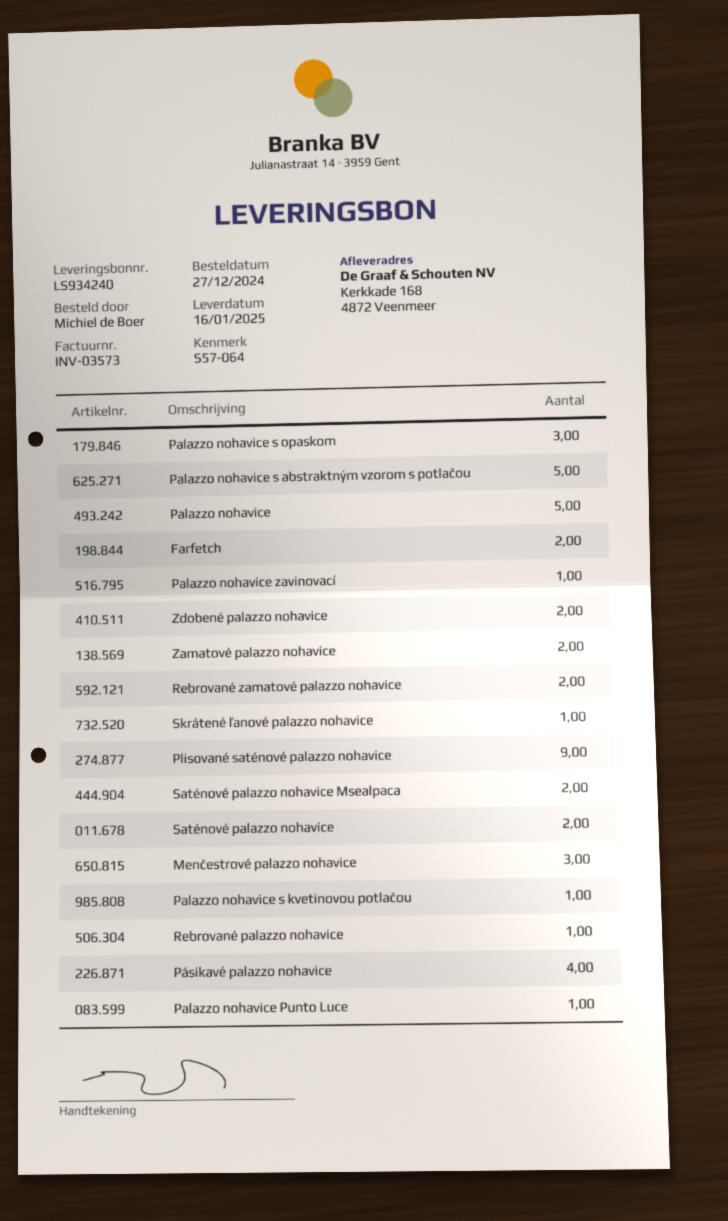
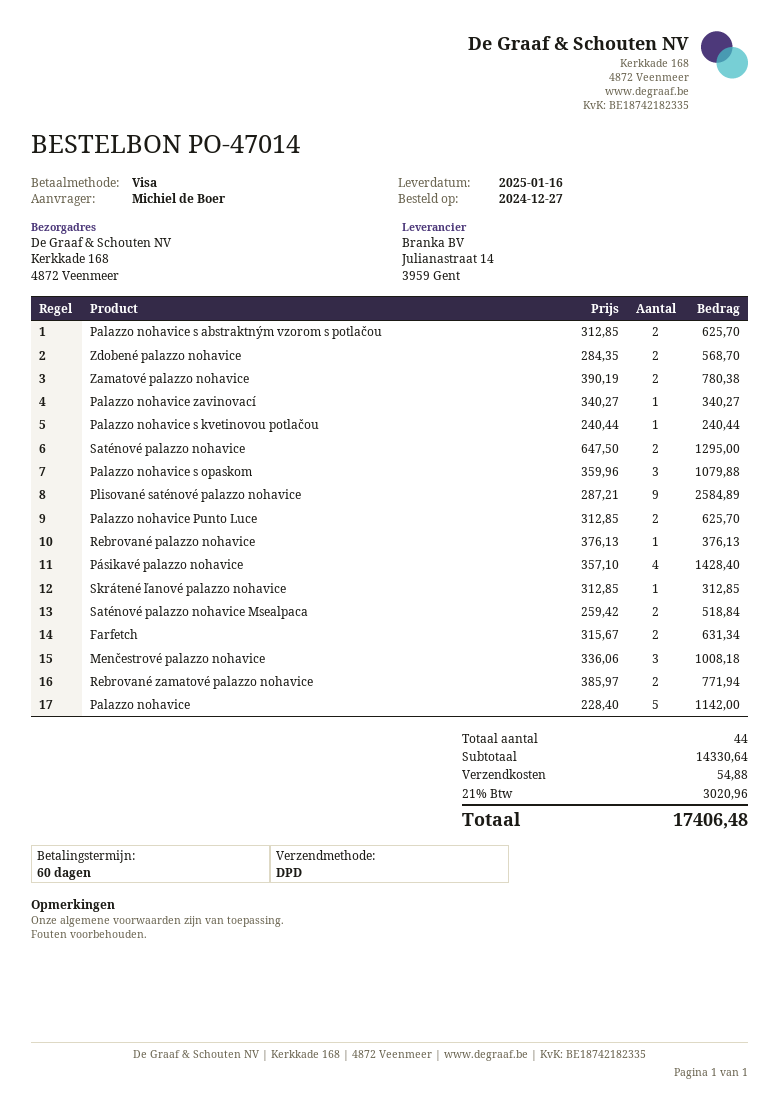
Palazzo nohavice s abstraktným vzorom s potlačou: 5 -> 2
Palazzo nohavice Punto Luce: 1 -> 2

